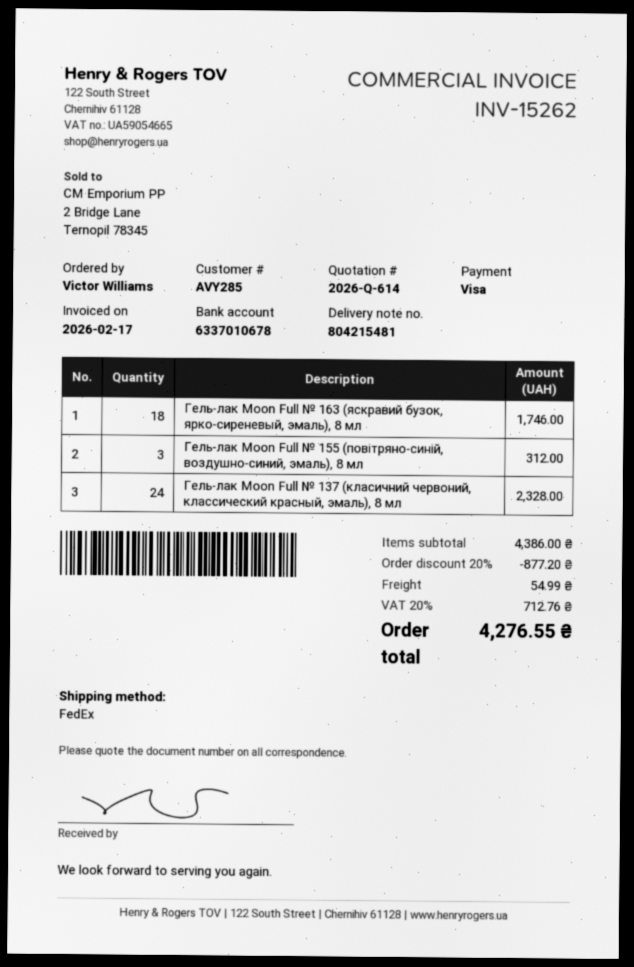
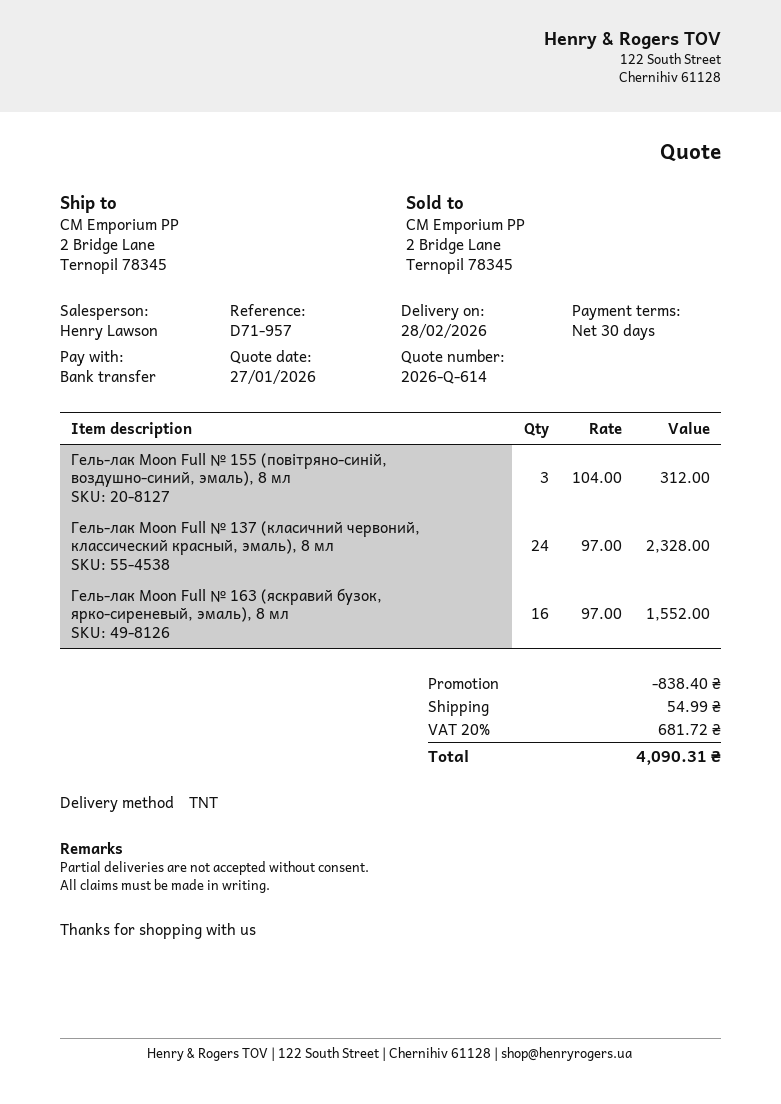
payment method: Visa -> bank transfer
shipping method: FedEx -> TNT
Гель-лак Moon Full № 163 (яскравий бузок, ярко-сиреневый, эмаль), 8 мл: 18 for 1746.00 -> 16 for 1552.00
discount: 877.20 -> 838.40
tax: 20% = 712.76 -> 20% = 681.72
total: 4276.55 -> 4090.31

